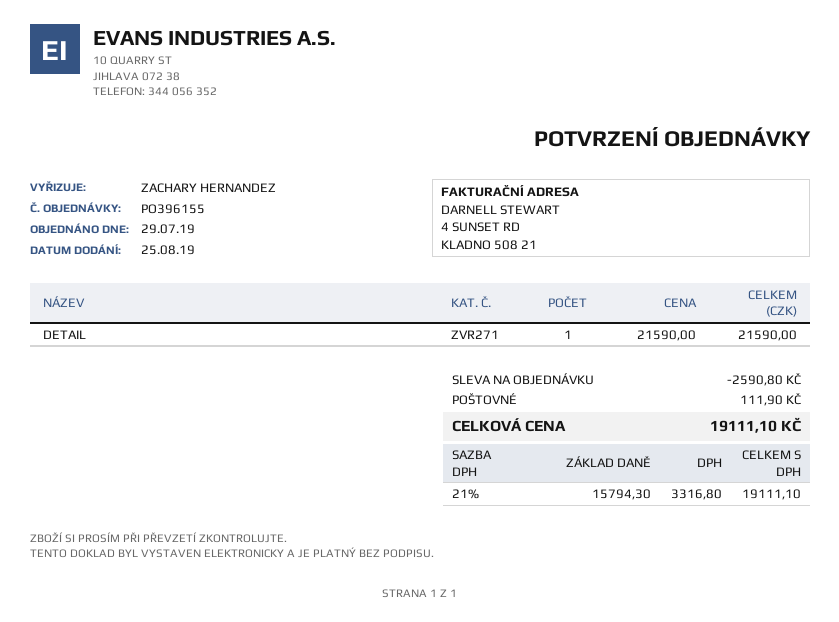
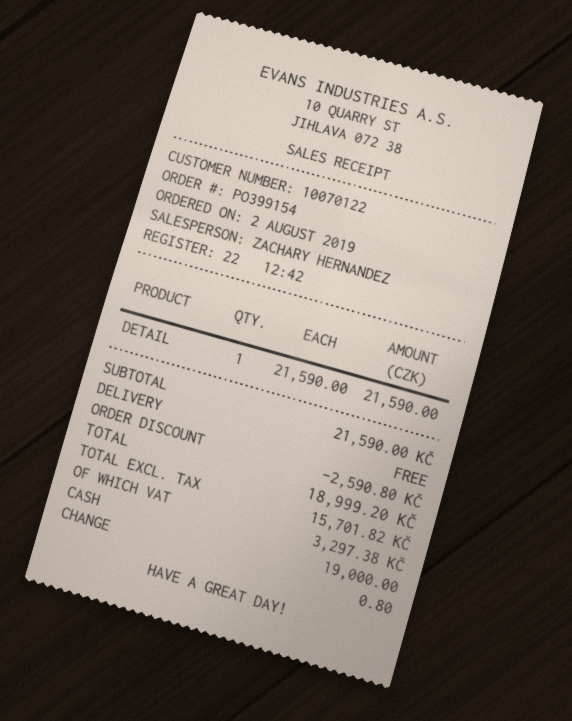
order number: PO396155 -> PO399154
order date: 2019-07-29 -> 2019-08-02
shipping: 111.90 -> 0.00
net: 15794.30 -> 15701.82
tax: 3316.80 -> 3297.38
total: 19111.10 -> 18999.20

